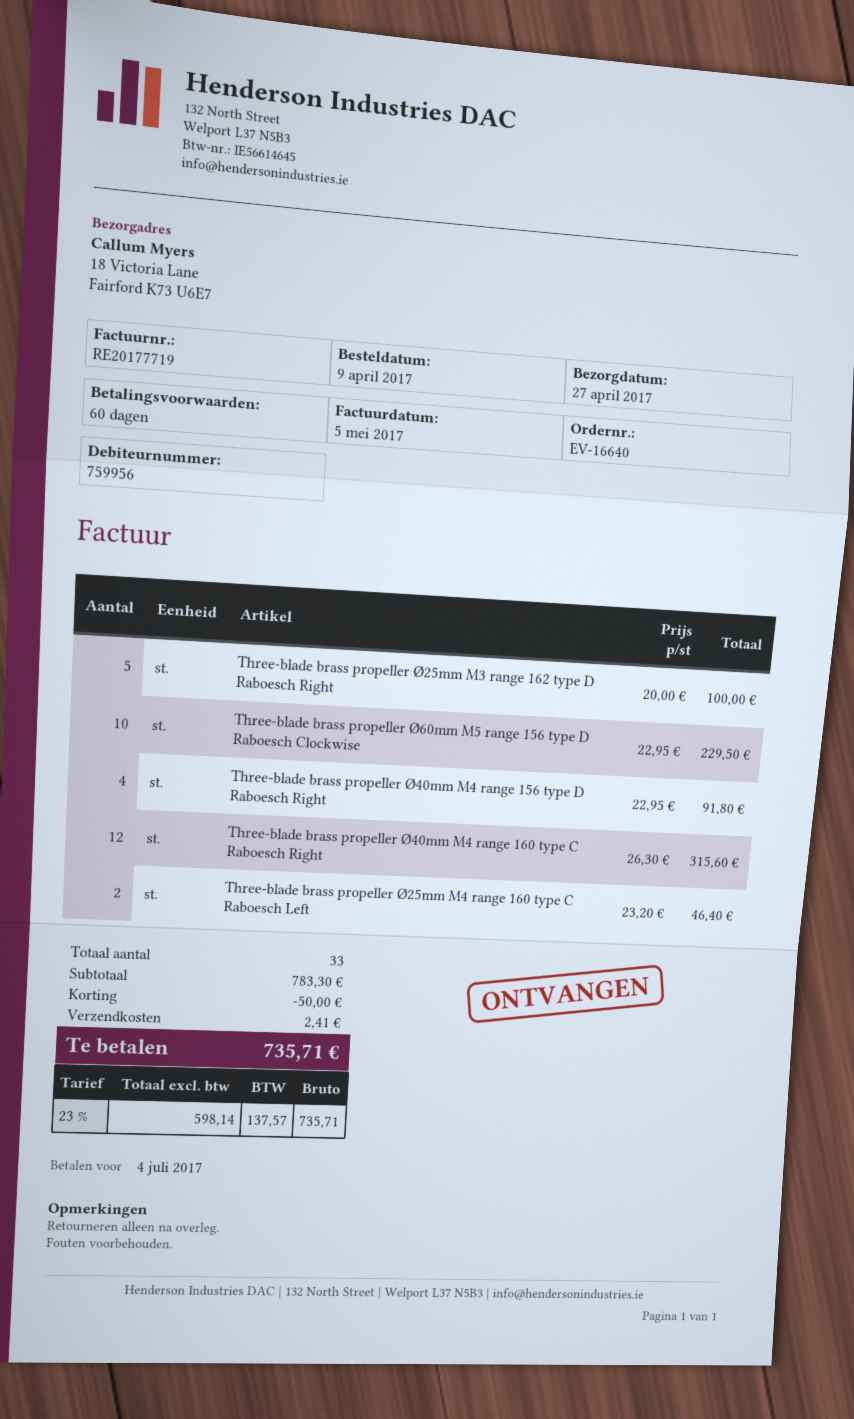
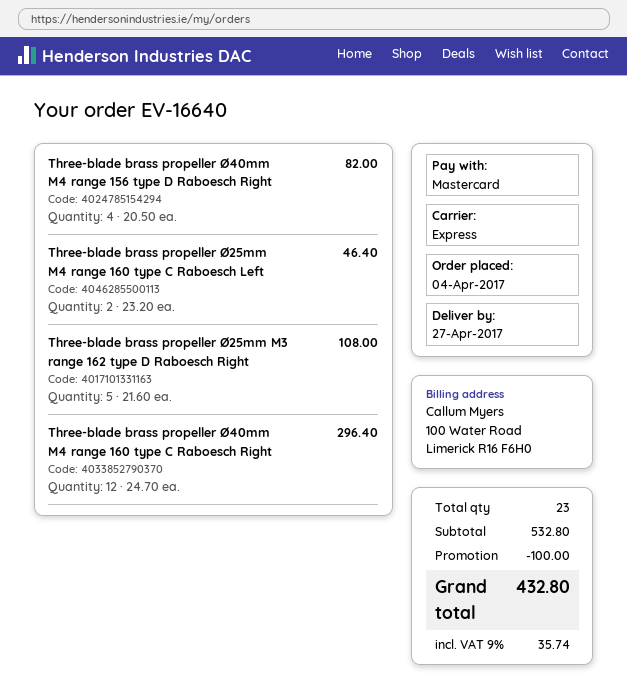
order date: 2017-04-09 -> 2017-04-04
Three-blade brass propeller Ø25mm M3 range 162 type D Raboesch Right: 5 x 20.00 = 100.00 -> 5 x 21.60 = 108.00
Three-blade brass propeller Ø60mm M5 range 156 type D Raboesch Clockwise: 10 x 22.95 = 229.50 -> none
Three-blade brass propeller Ø40mm M4 range 156 type D Raboesch Right: 4 x 22.95 = 91.80 -> 4 x 20.50 = 82.00
Three-blade brass propeller Ø40mm M4 range 160 type C Raboesch Right: 12 x 26.30 = 315.60 -> 12 x 24.70 = 296.40
total quantity: 33 -> 23
subtotal: 783.30 -> 532.80
discount: 50.00 -> 100.00
shipping: 2.41 -> none
tax: 23% = 137.57 -> 9% = 35.74
total: 735.71 -> 432.80

